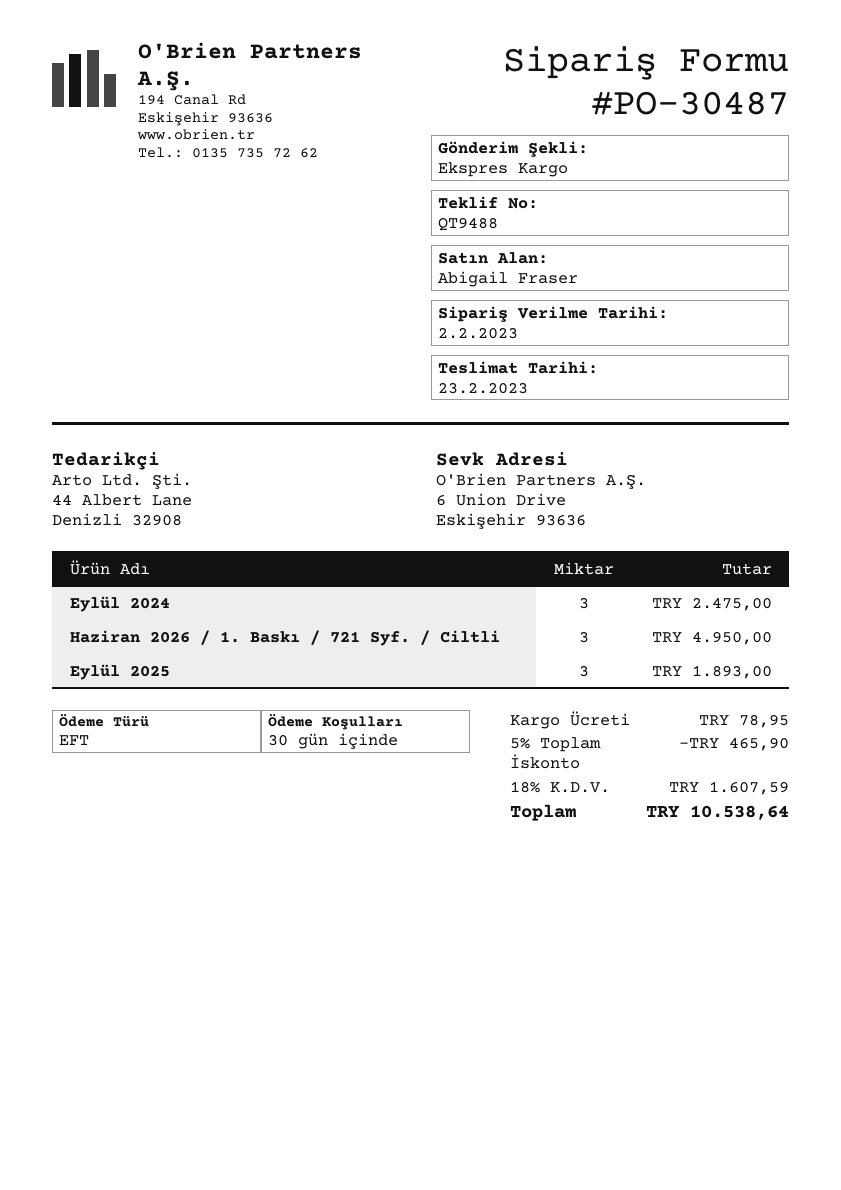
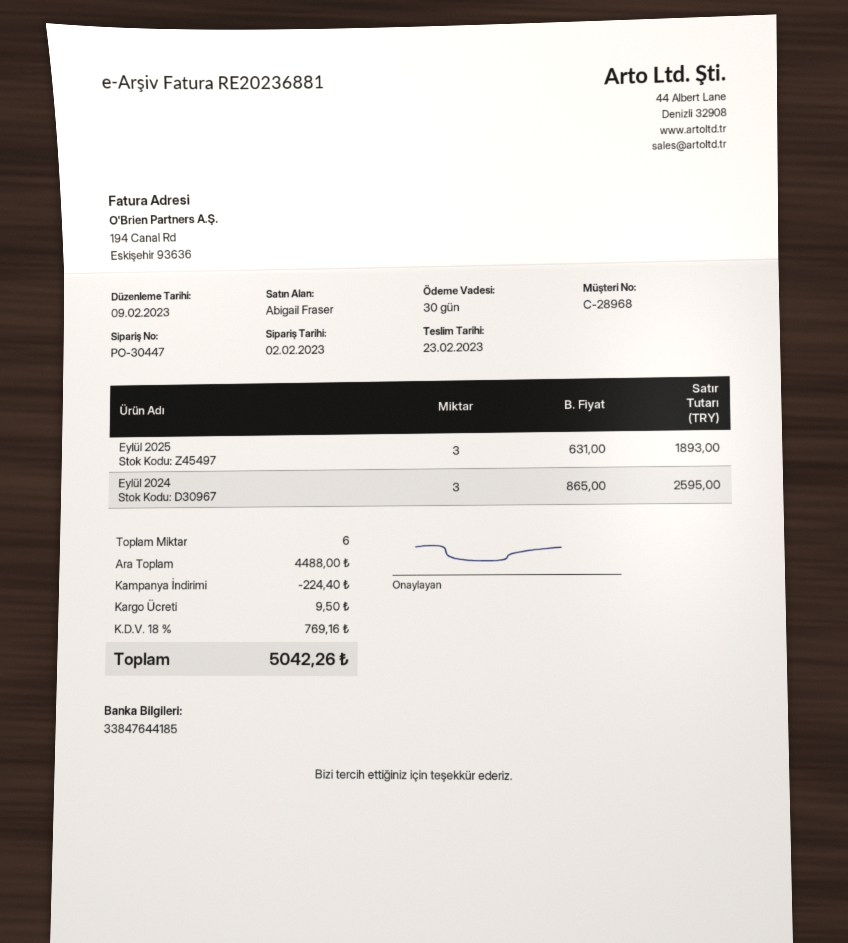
order number: PO-30487 -> PO-30447
Eylül 2024: 3 for 2475.00 -> 3 for 2595.00
Haziran 2026 / 1. Baskı / 721 Syf. / Ciltli: 3 for 4950.00 -> none
discount: 465.90 -> 224.40
shipping: 78.95 -> 9.50
tax: 18% = 1607.59 -> 18% = 769.16
total: 10538.64 -> 5042.26

